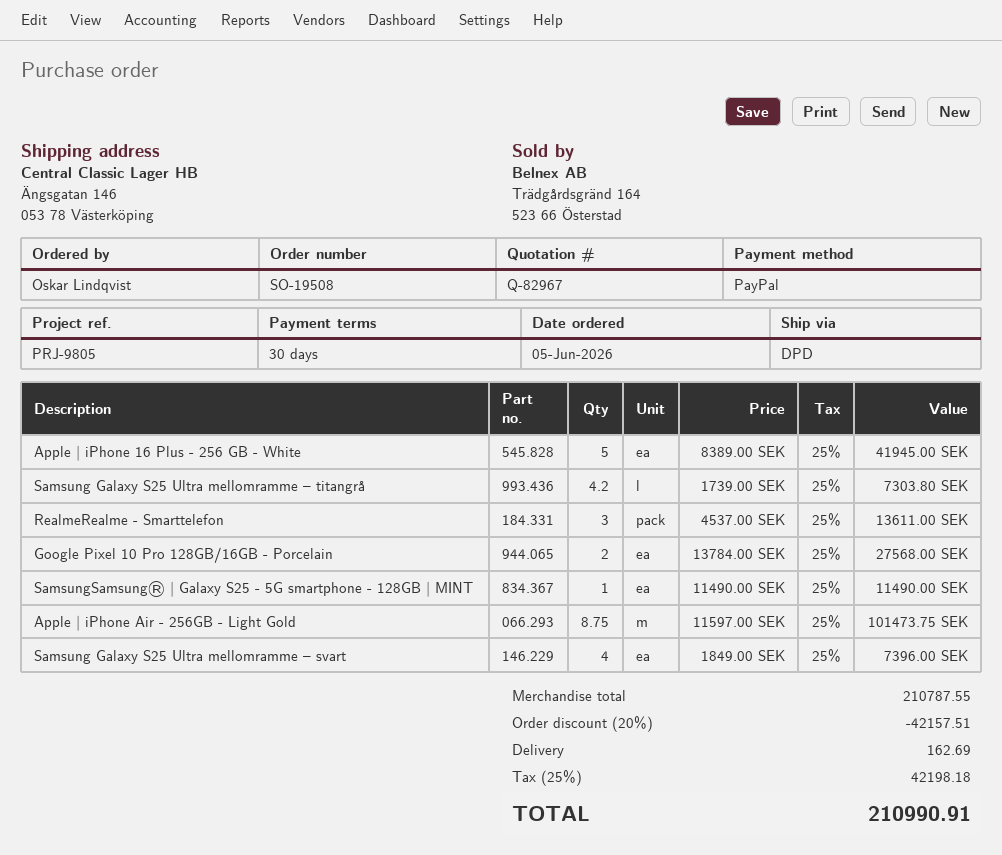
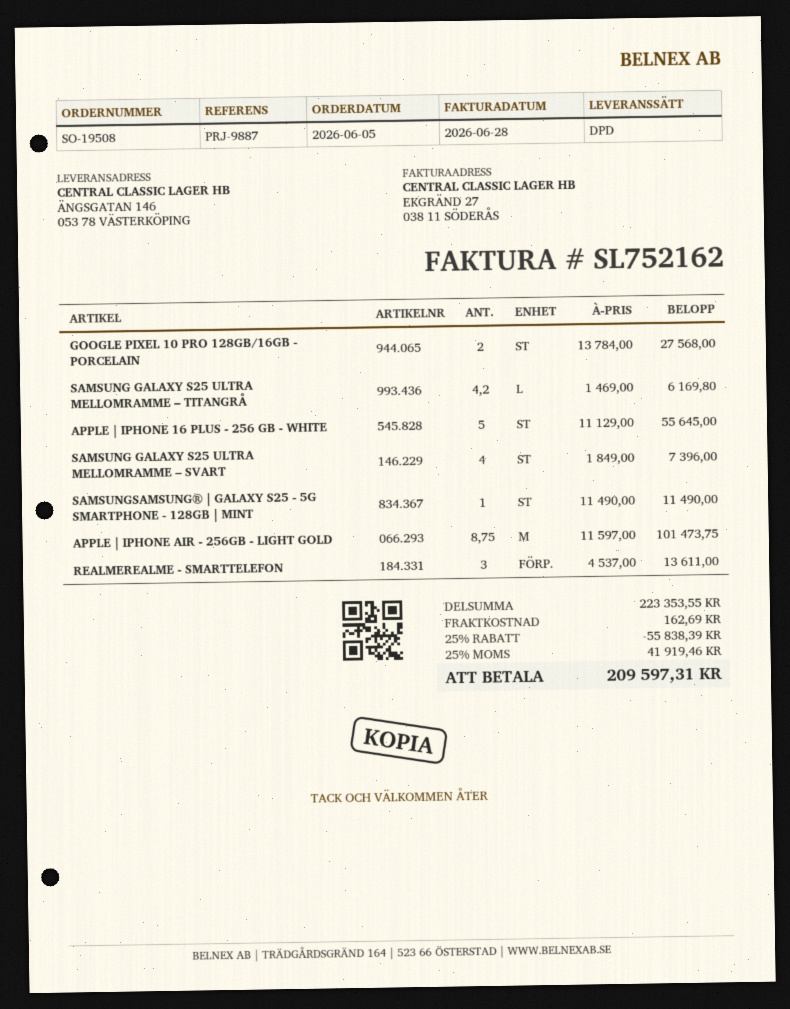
reference: PRJ-9805 -> PRJ-9887
Apple | iPhone 16 Plus - 256 GB - White: 5 x 8389.00 = 41945.00 -> 5 x 11129.00 = 55645.00
Samsung Galaxy S25 Ultra mellomramme – titangrå: 4.2 x 1739.00 = 7303.80 -> 4.2 x 1469.00 = 6169.80
subtotal: 210787.55 -> 223353.55
discount: 20% = 42157.51 -> 25% = 55838.39
tax: 25% = 42198.18 -> 25% = 41919.46
total: 210990.91 -> 209597.31

